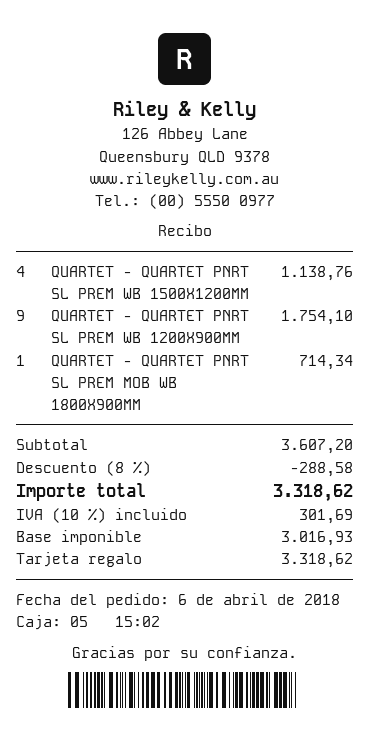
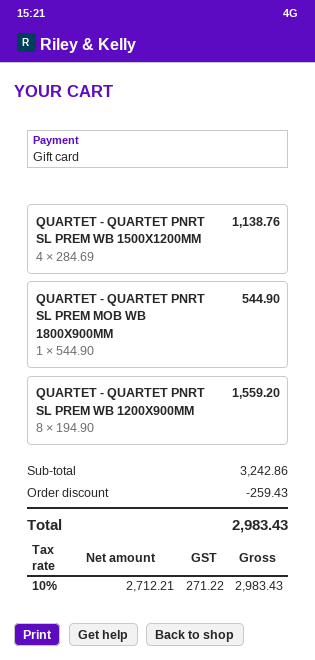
QUARTET - QUARTET PNRT SL PREM WB 1200X900MM: 9 for 1754.10 -> 8 for 1559.20
QUARTET - QUARTET PNRT SL PREM MOB WB 1800X900MM: 1 for 714.34 -> 1 for 544.90
subtotal: 3607.20 -> 3242.86
discount: 288.58 -> 259.43
net: 3016.93 -> 2712.21
tax: 10% = 301.69 -> 10% = 271.22
total: 3318.62 -> 2983.43

